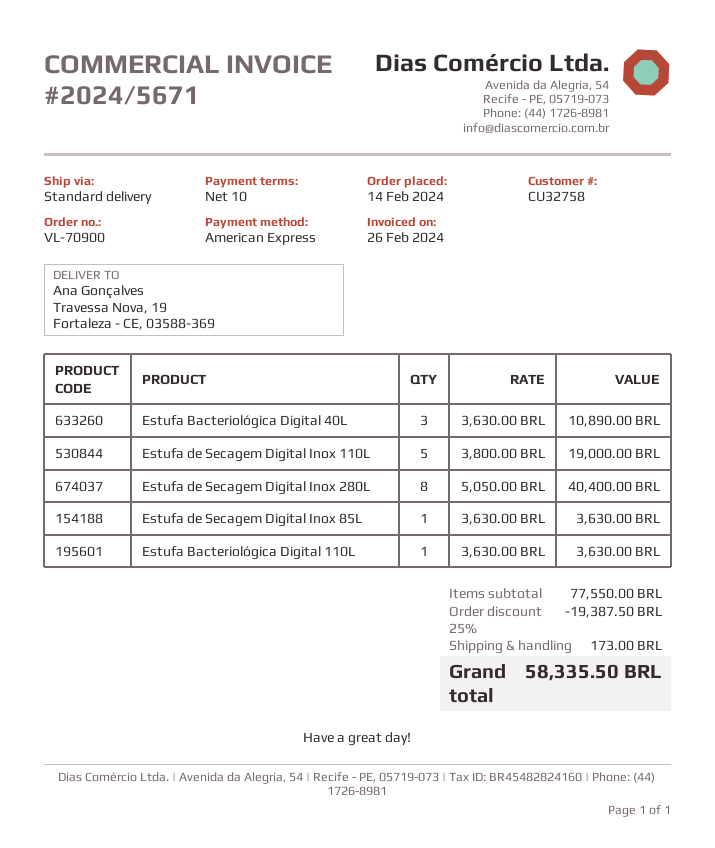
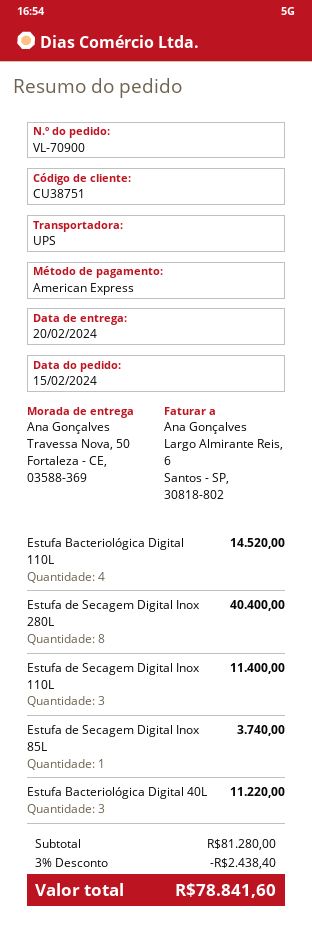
order date: 2024-02-14 -> 2024-02-15
customer number: CU32758 -> CU38751
shipping method: standard -> UPS
ship to: Travessa Nova, 19, Fortaleza - CE, 03588-369 -> Travessa Nova, 50, Fortaleza - CE, 03588-369
Estufa Bacteriológica Digital 40L: 3 for 10890.00 -> 3 for 11220.00
Estufa de Secagem Digital Inox 110L: 5 for 19000.00 -> 3 for 11400.00
Estufa de Secagem Digital Inox 85L: 1 for 3630.00 -> 1 for 3740.00
Estufa Bacteriológica Digital 110L: 1 for 3630.00 -> 4 for 14520.00
subtotal: 77550.00 -> 81280.00
discount: 25% = 19387.50 -> 3% = 2438.40
shipping: 173.00 -> none
total: 58335.50 -> 78841.60

